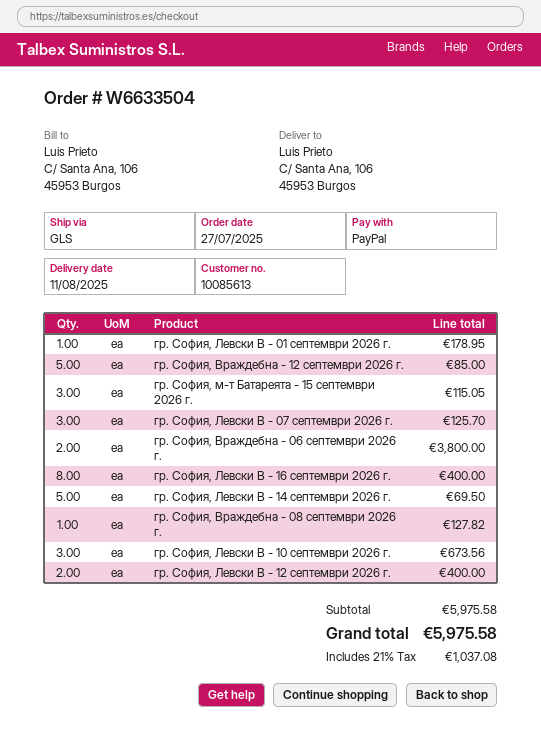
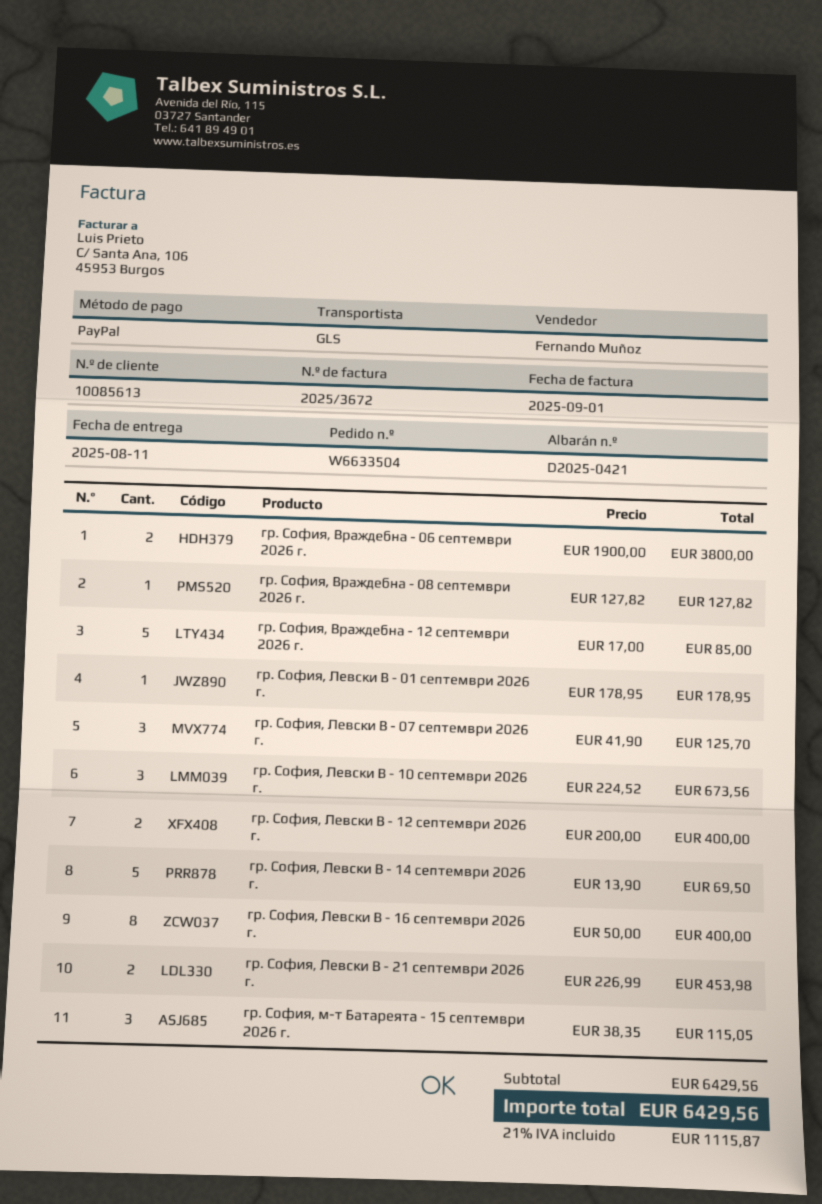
гр. София, Левски В - 21 септември 2026 г.: none -> 2 for 453.98
subtotal: 5975.58 -> 6429.56
tax: 21% = 1037.08 -> 21% = 1115.87
total: 5975.58 -> 6429.56

